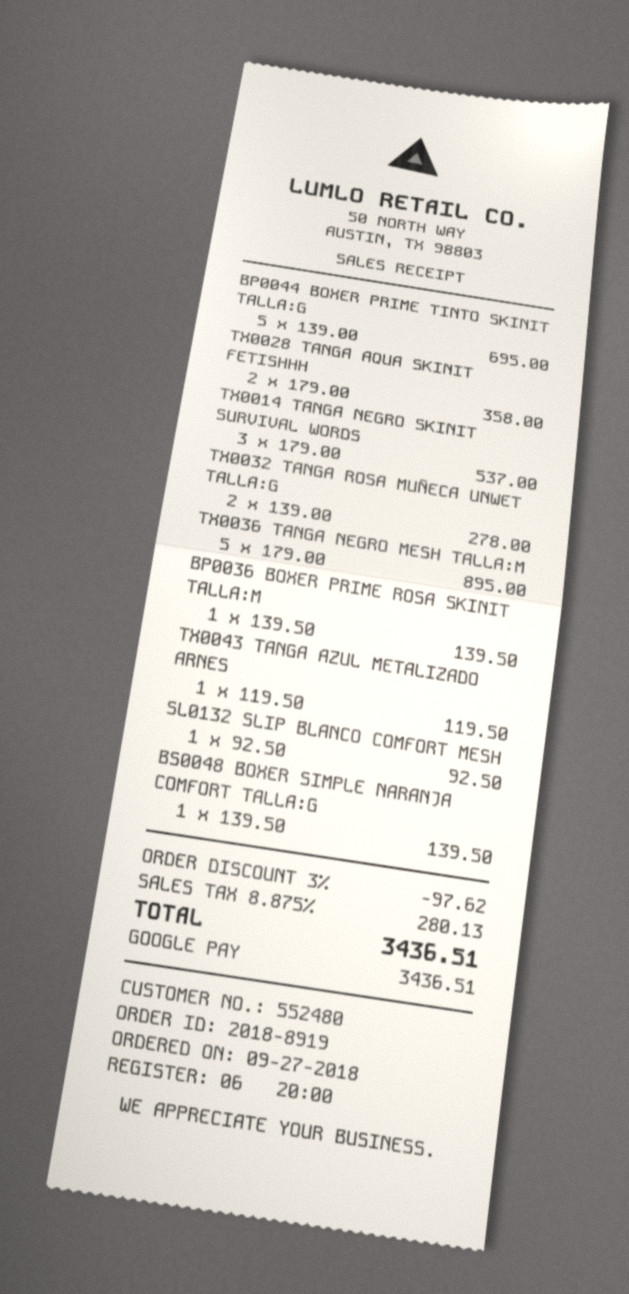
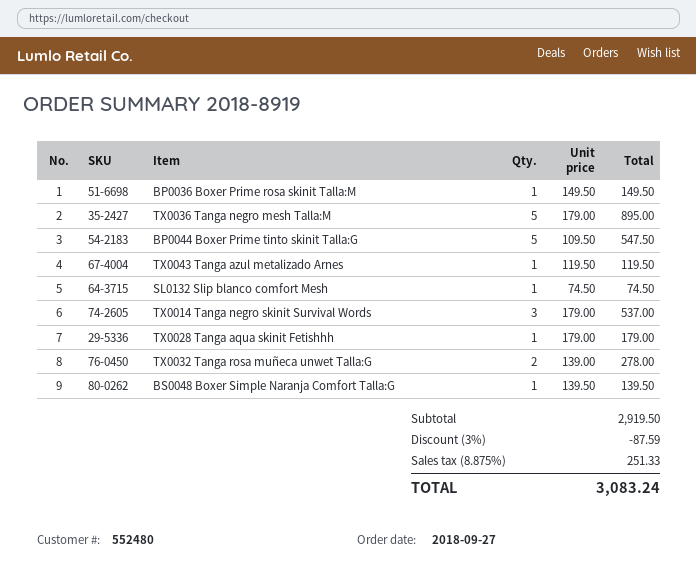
BP0044 BOXER PRIME TINTO SKINIT TALLA:G: 5 x 139.00 = 695.00 -> 5 x 109.50 = 547.50
TX0028 TANGA AQUA SKINIT FETISHHH: 2 x 179.00 = 358.00 -> 1 x 179.00 = 179.00
BP0036 BOXER PRIME ROSA SKINIT TALLA:M: 1 x 139.50 = 139.50 -> 1 x 149.50 = 149.50
SL0132 SLIP BLANCO COMFORT MESH: 1 x 92.50 = 92.50 -> 1 x 74.50 = 74.50
discount: 3% = 97.62 -> 3% = 87.59
tax: 8.875% = 280.13 -> 8.875% = 251.33
total: 3436.51 -> 3083.24

